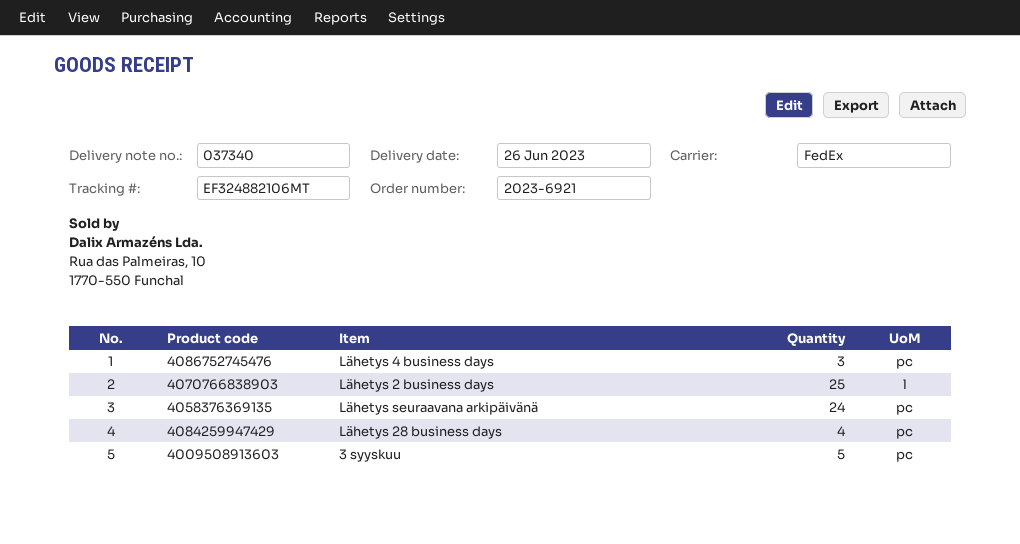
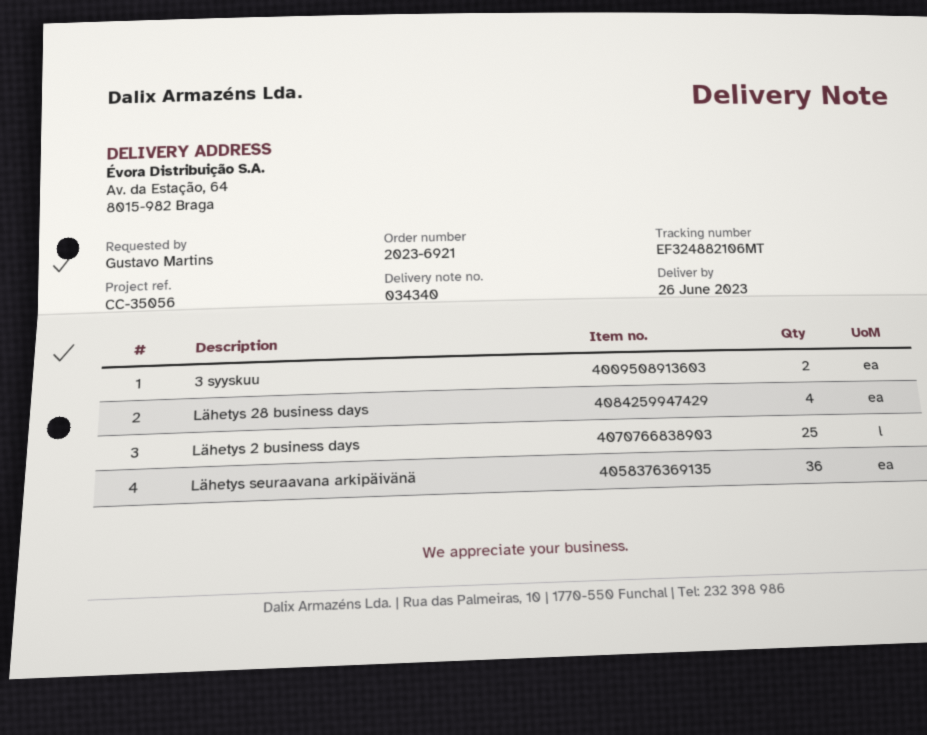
delivery note number: 037340 -> 034340
Lähetys 4 business days: 3 -> none
Lähetys seuraavana arkipäivänä: 24 -> 36
3 syyskuu: 5 -> 2

